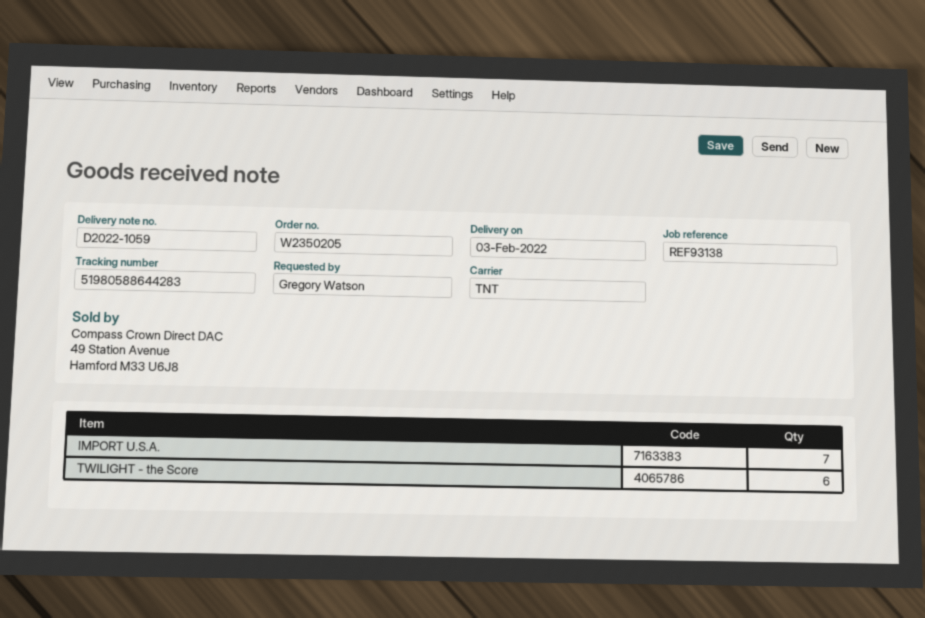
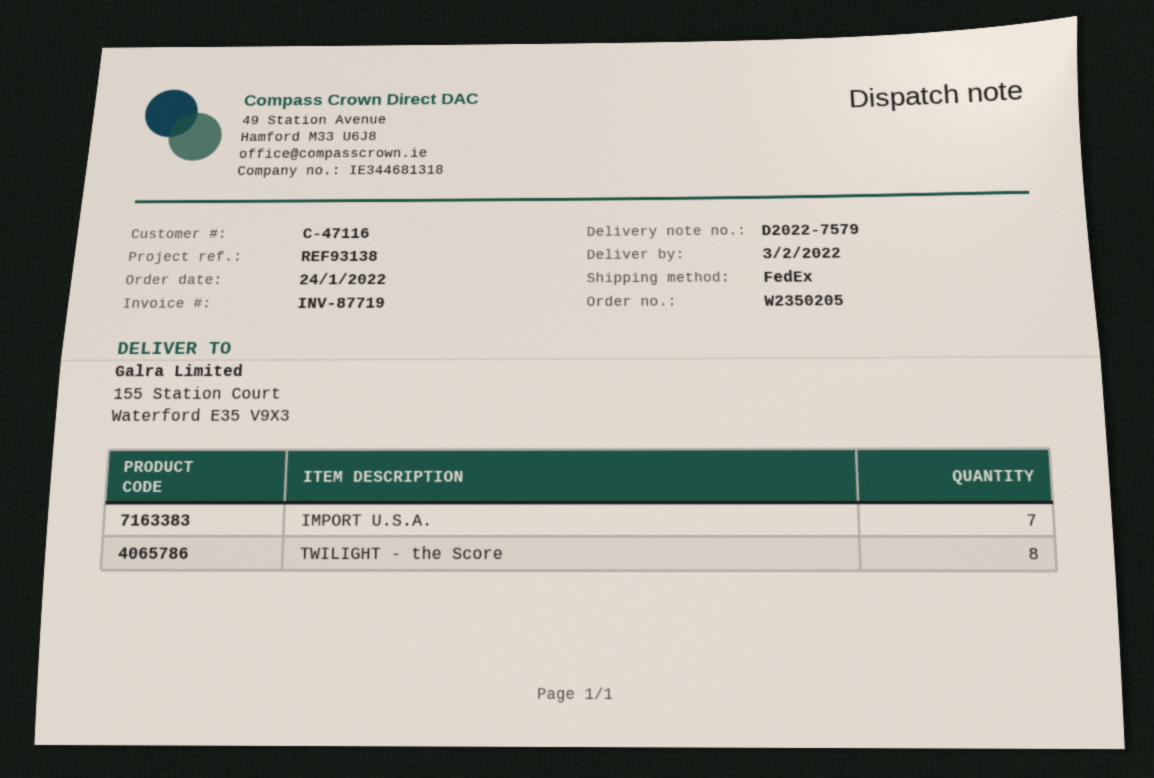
delivery note number: D2022-1059 -> D2022-7579
shipping method: TNT -> FedEx
TWILIGHT - the Score: 6 -> 8

